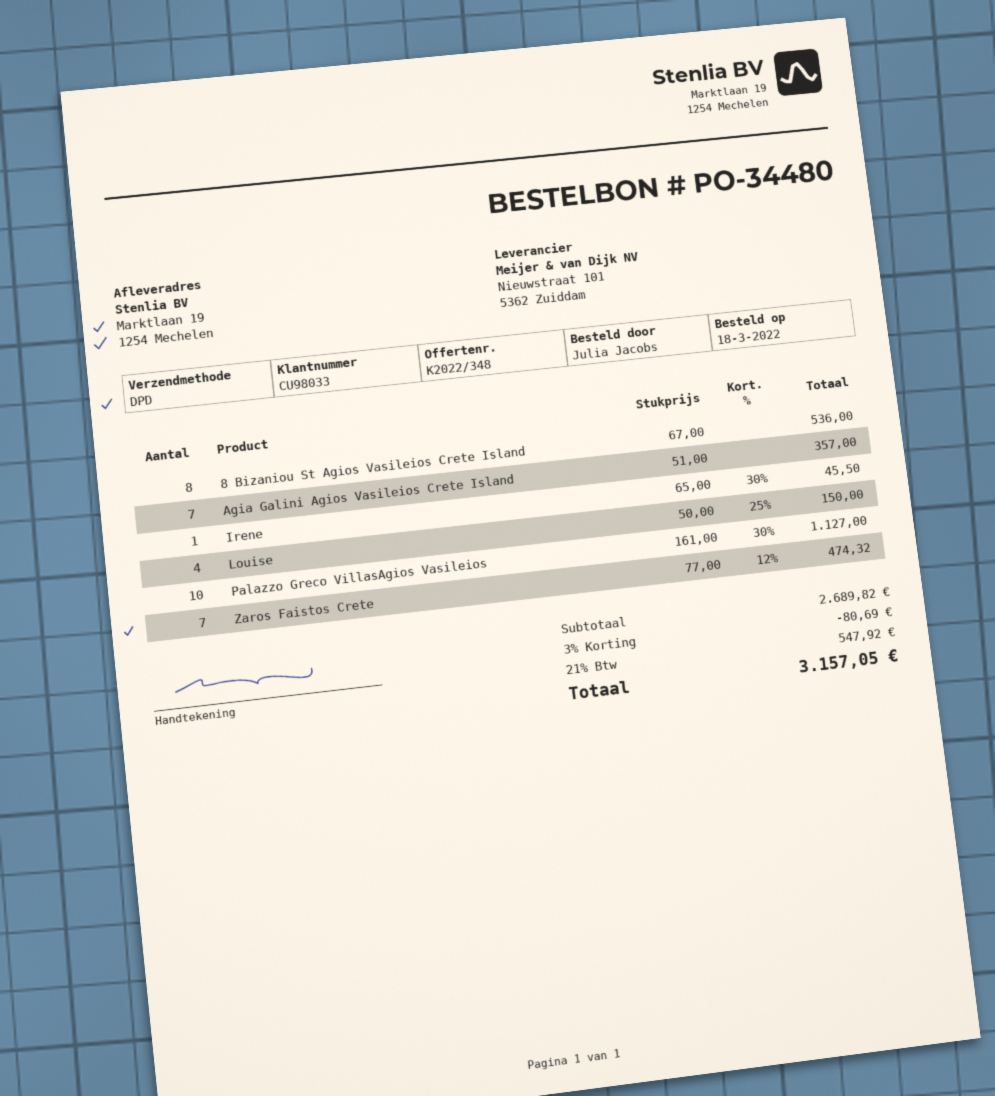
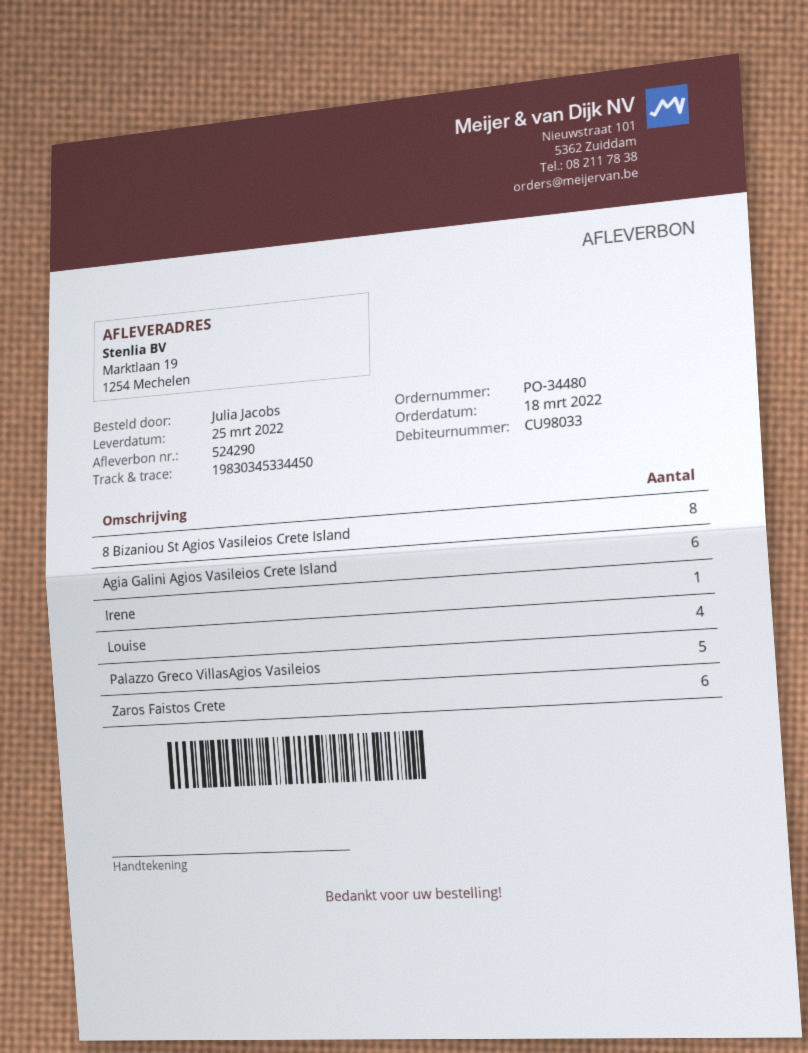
Agia Galini Agios Vasileios Crete Island: 7 -> 6
Palazzo Greco VillasAgios Vasileios: 10 -> 5
Zaros Faistos Crete: 7 -> 6

